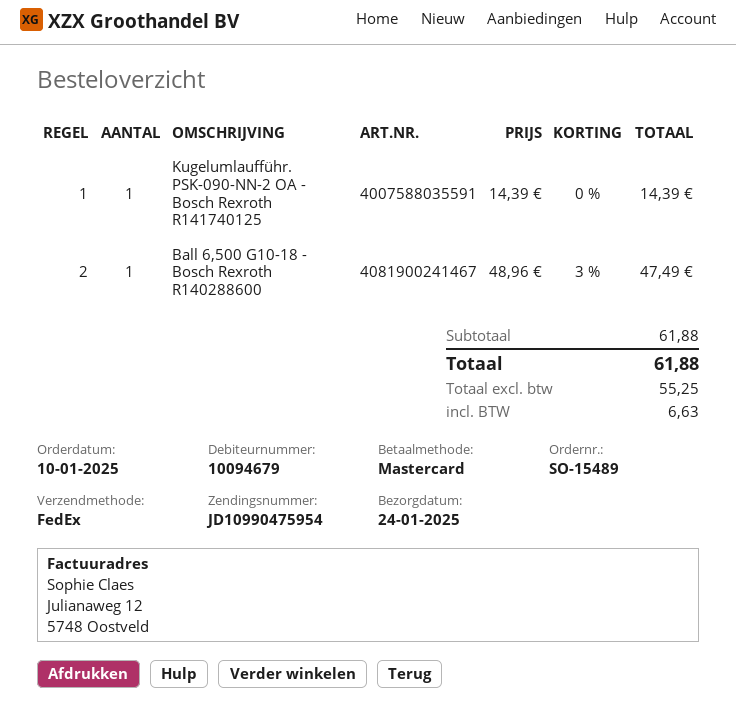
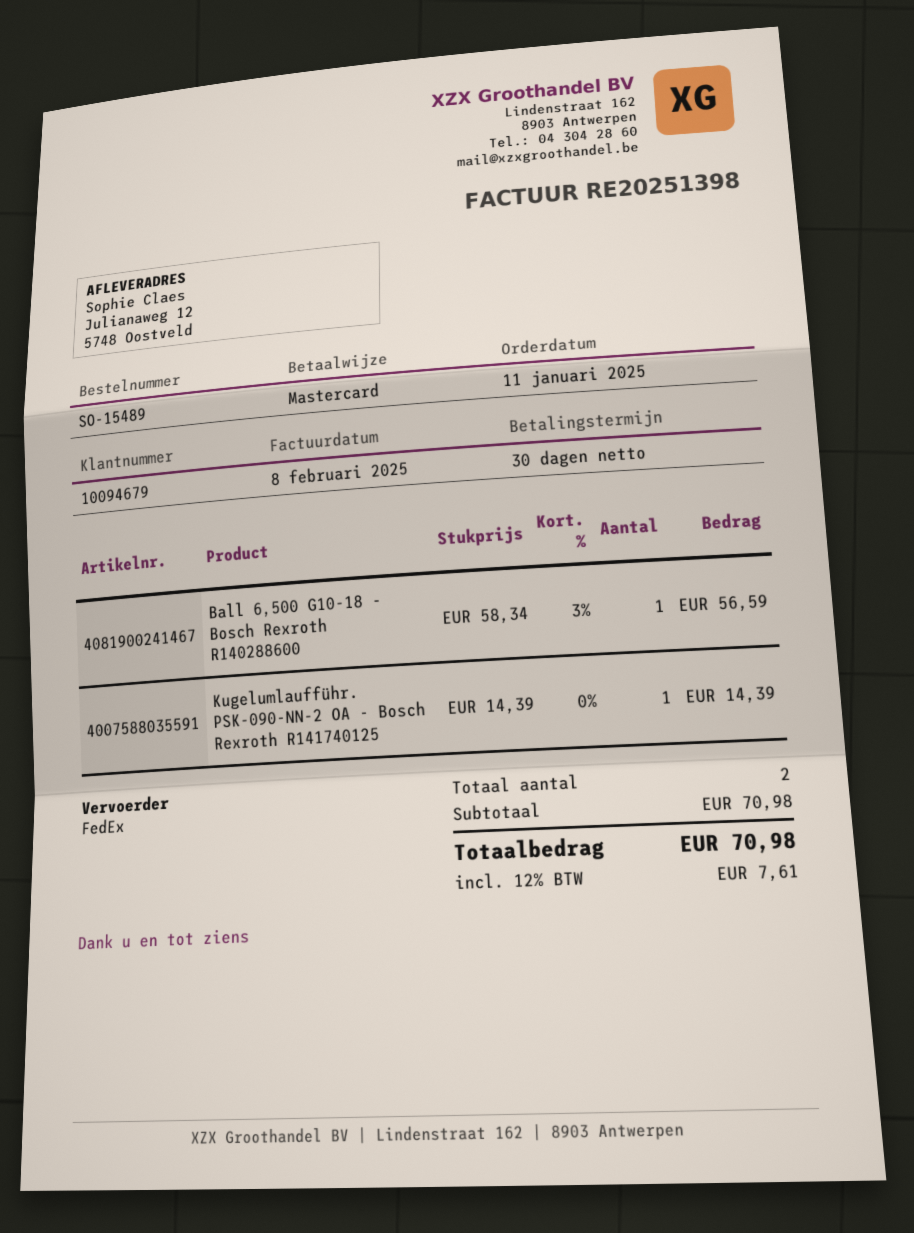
order date: 2025-01-10 -> 2025-01-11
Ball 6,500 G10-18 - Bosch Rexroth R140288600: 1 x 48.96 - 3% = 47.49 -> 1 x 58.34 - 3% = 56.59
subtotal: 61.88 -> 70.98
tax: 6.63 -> 7.61
total: 61.88 -> 70.98

